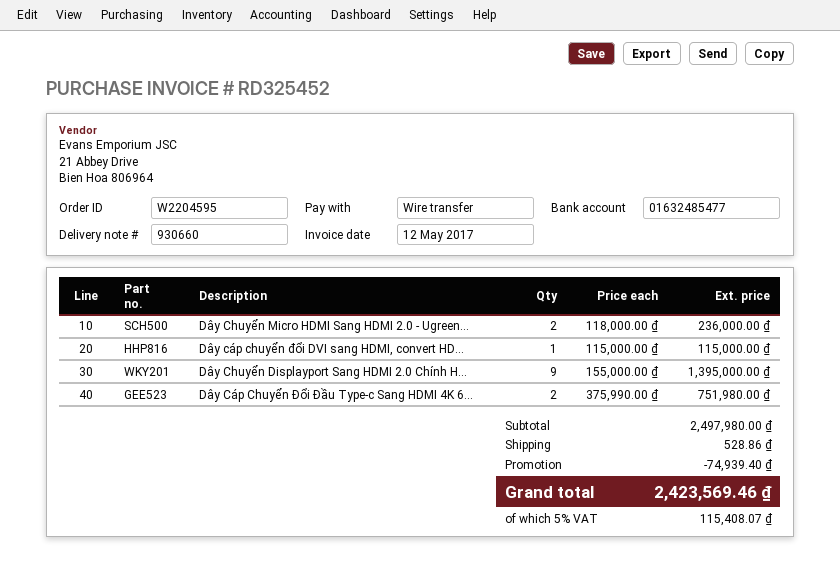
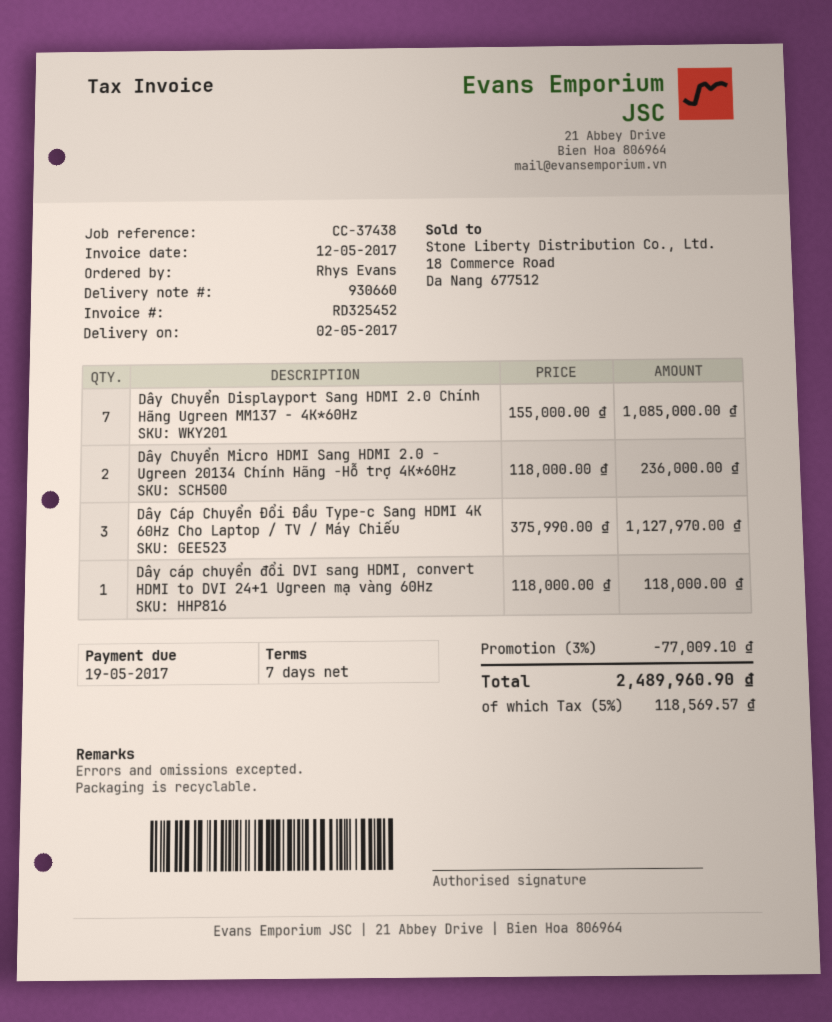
Dây cáp chuyển đổi DVI sang HDMI, convert HD...: 1 x 115000.00 = 115000.00 -> 1 x 118000.00 = 118000.00
Dây Chuyển Displayport Sang HDMI 2.0 Chính H...: 9 x 155000.00 = 1395000.00 -> 7 x 155000.00 = 1085000.00
Dây Cáp Chuyển Đổi Đầu Type-c Sang HDMI 4K 6...: 2 x 375990.00 = 751980.00 -> 3 x 375990.00 = 1127970.00
discount: 74939.40 -> 77009.10
shipping: 528.86 -> none
tax: 5% = 115408.07 -> 5% = 118569.57
total: 2423569.46 -> 2489960.90

